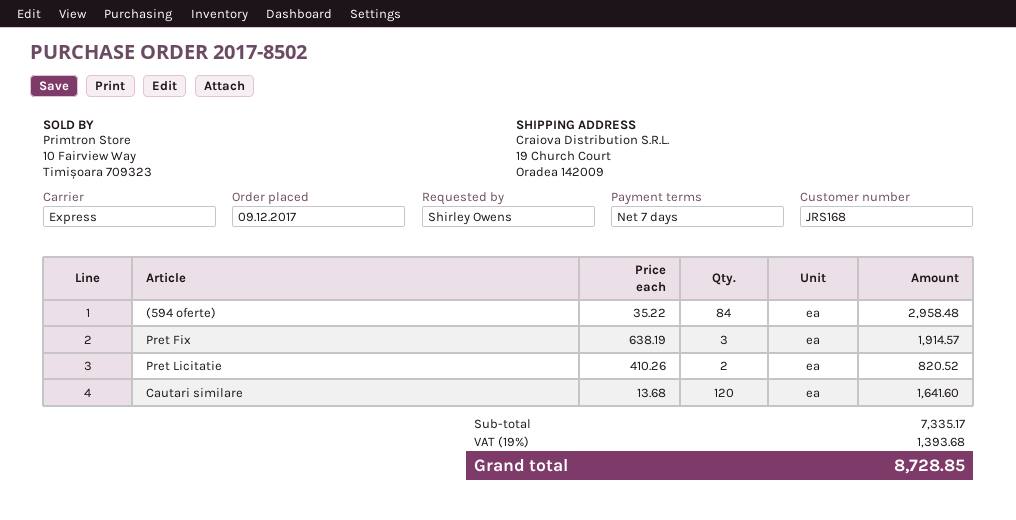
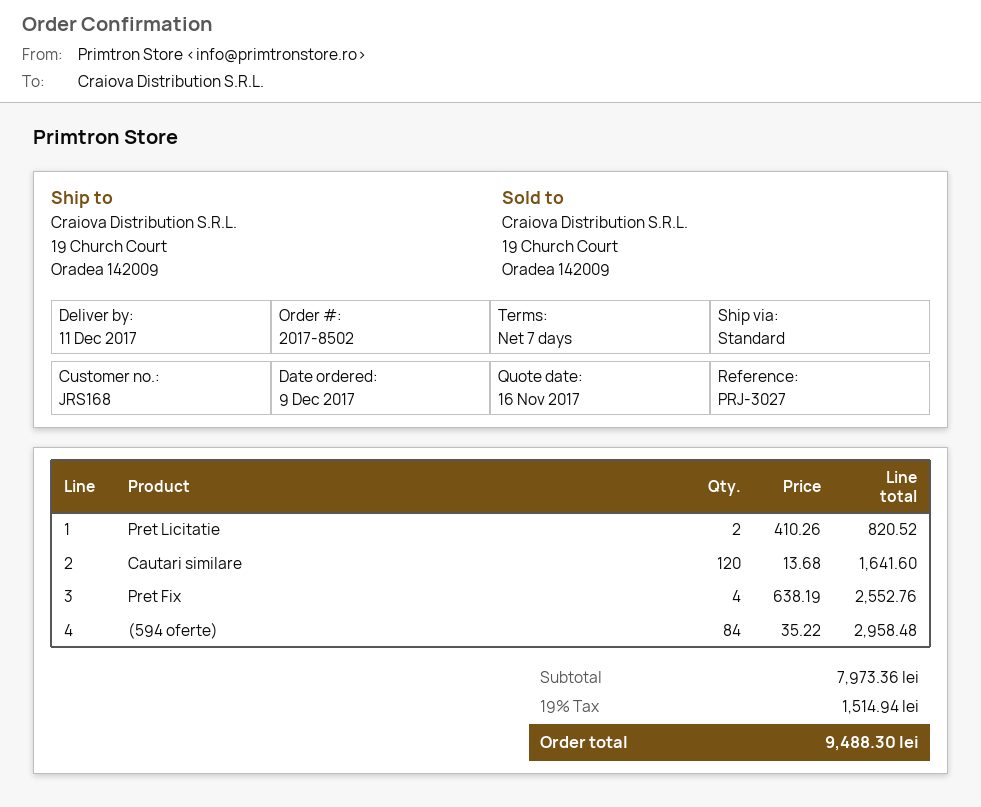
shipping method: express -> standard
Pret Fix: 3 x 638.19 = 1914.57 -> 4 x 638.19 = 2552.76
subtotal: 7335.17 -> 7973.36
tax: 19% = 1393.68 -> 19% = 1514.94
total: 8728.85 -> 9488.30

